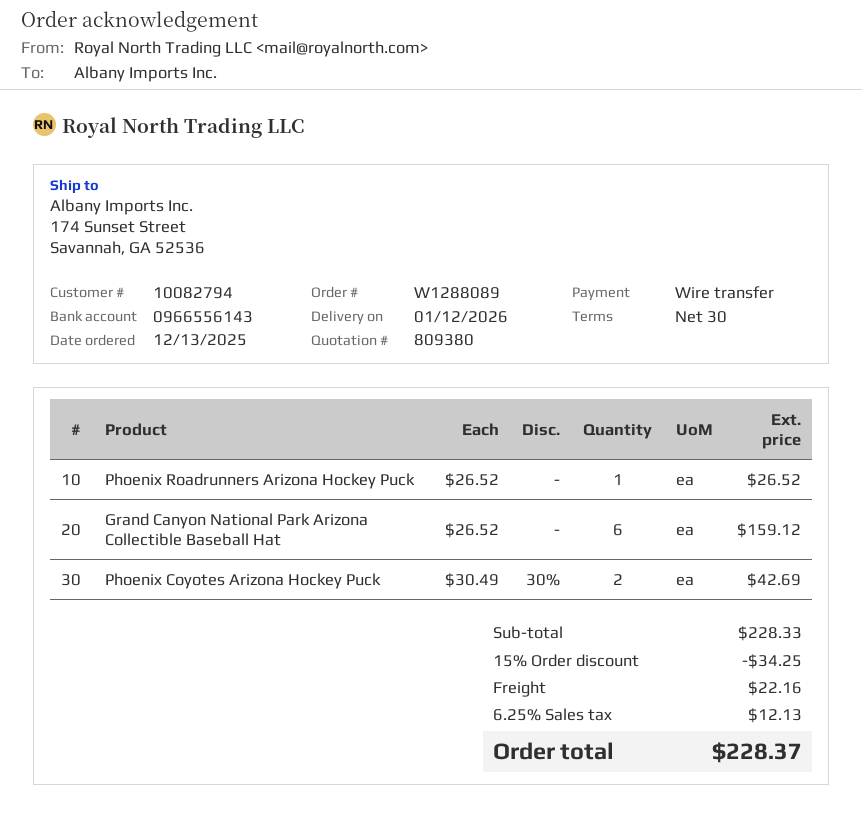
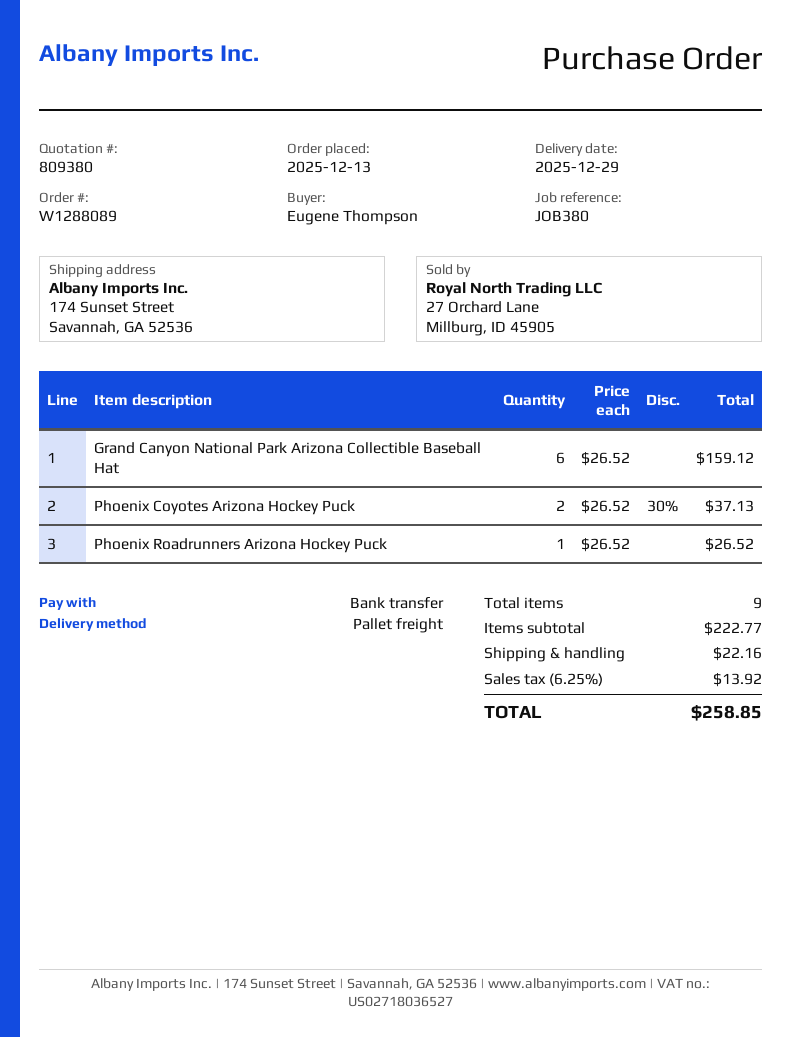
delivery date: 2026-01-12 -> 2025-12-29
Phoenix Coyotes Arizona Hockey Puck: 2 x 30.49 - 30% = 42.69 -> 2 x 26.52 - 30% = 37.13
subtotal: 228.33 -> 222.77
discount: 15% = 34.25 -> none
tax: 6.25% = 12.13 -> 6.25% = 13.92
total: 228.37 -> 258.85

